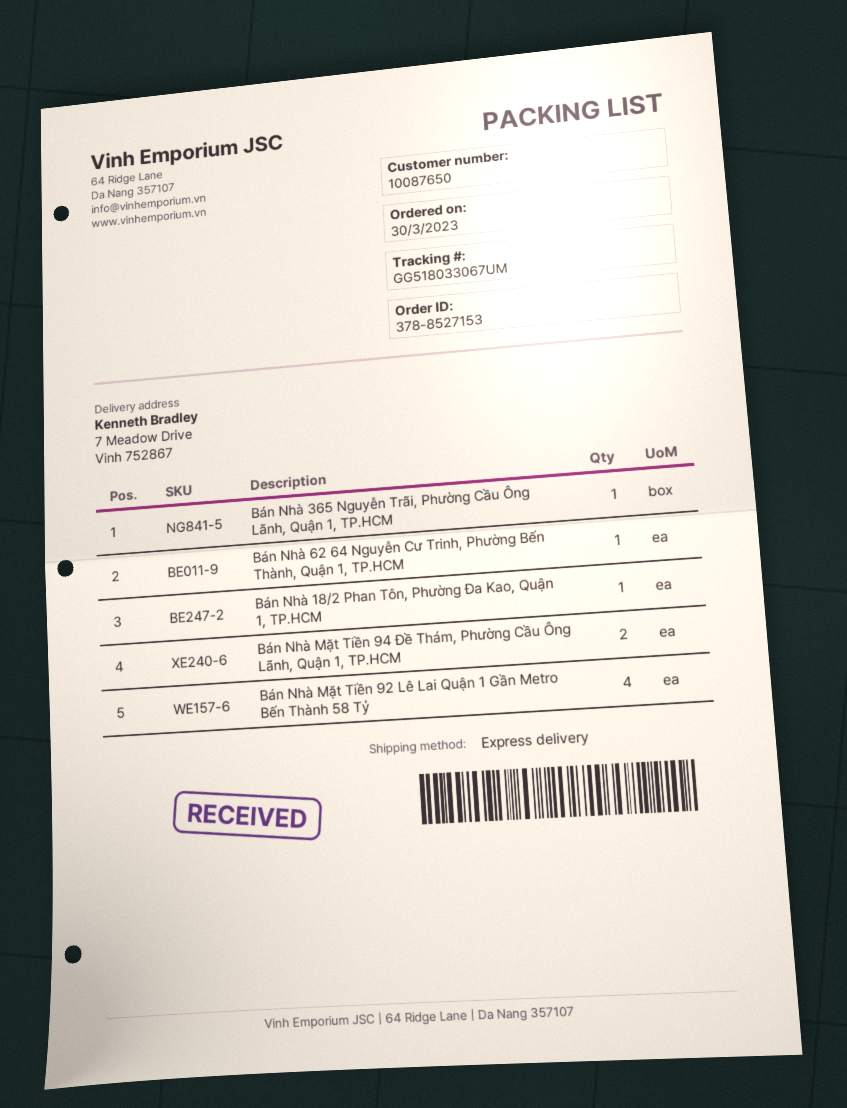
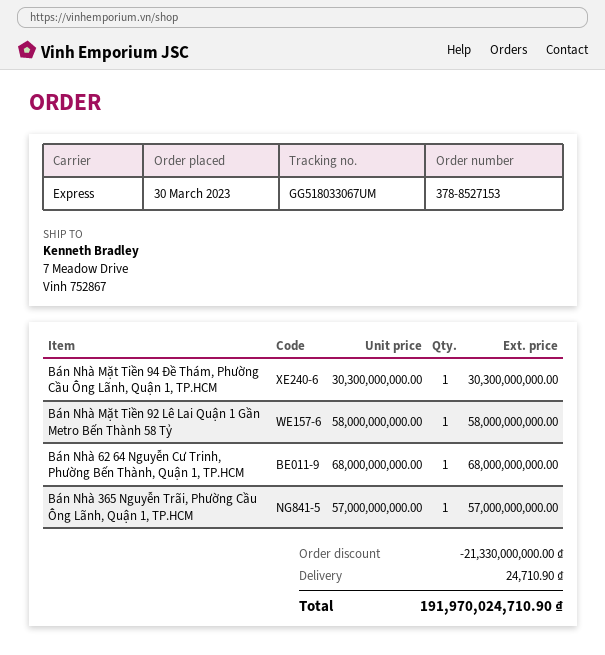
Bán Nhà 18/2 Phan Tôn, Phường Đa Kao, Quận 1, TP.HCM: 1 -> none
Bán Nhà Mặt Tiền 94 Đề Thám, Phường Cầu Ông Lãnh, Quận 1, TP.HCM: 2 -> 1
Bán Nhà Mặt Tiền 92 Lê Lai Quận 1 Gần Metro Bến Thành 58 Tỷ: 4 -> 1

